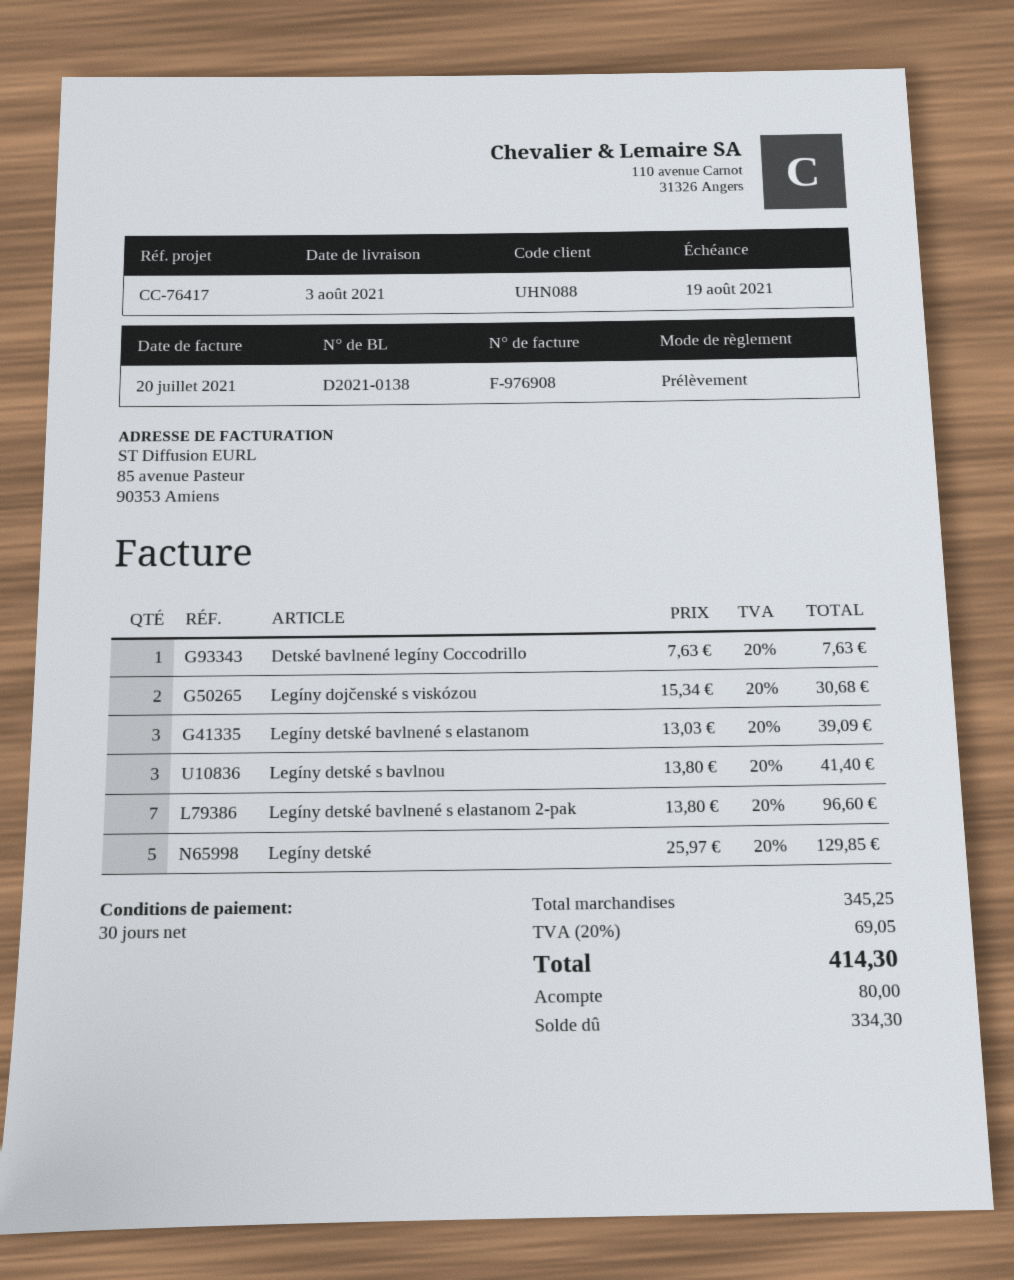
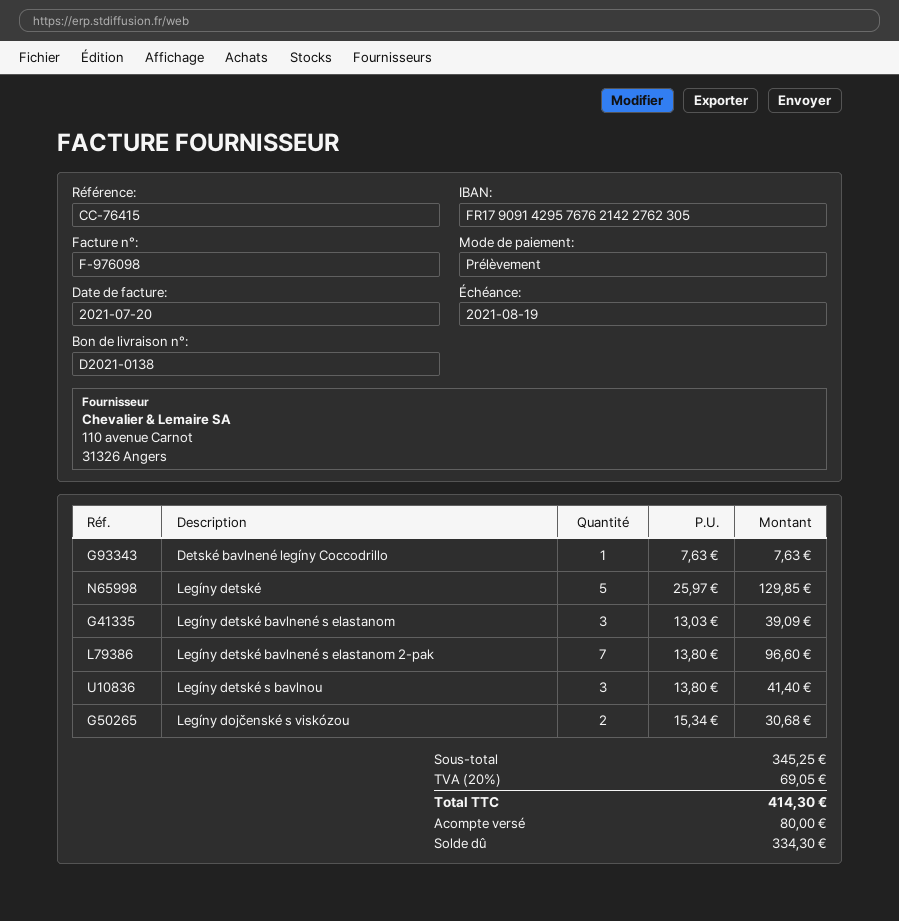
invoice number: F-976908 -> F-976098
reference: CC-76417 -> CC-76415

